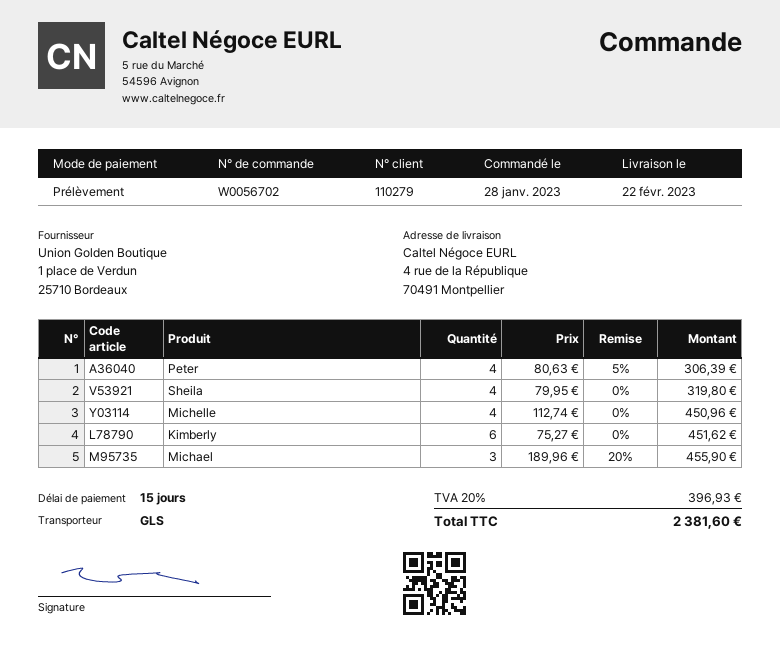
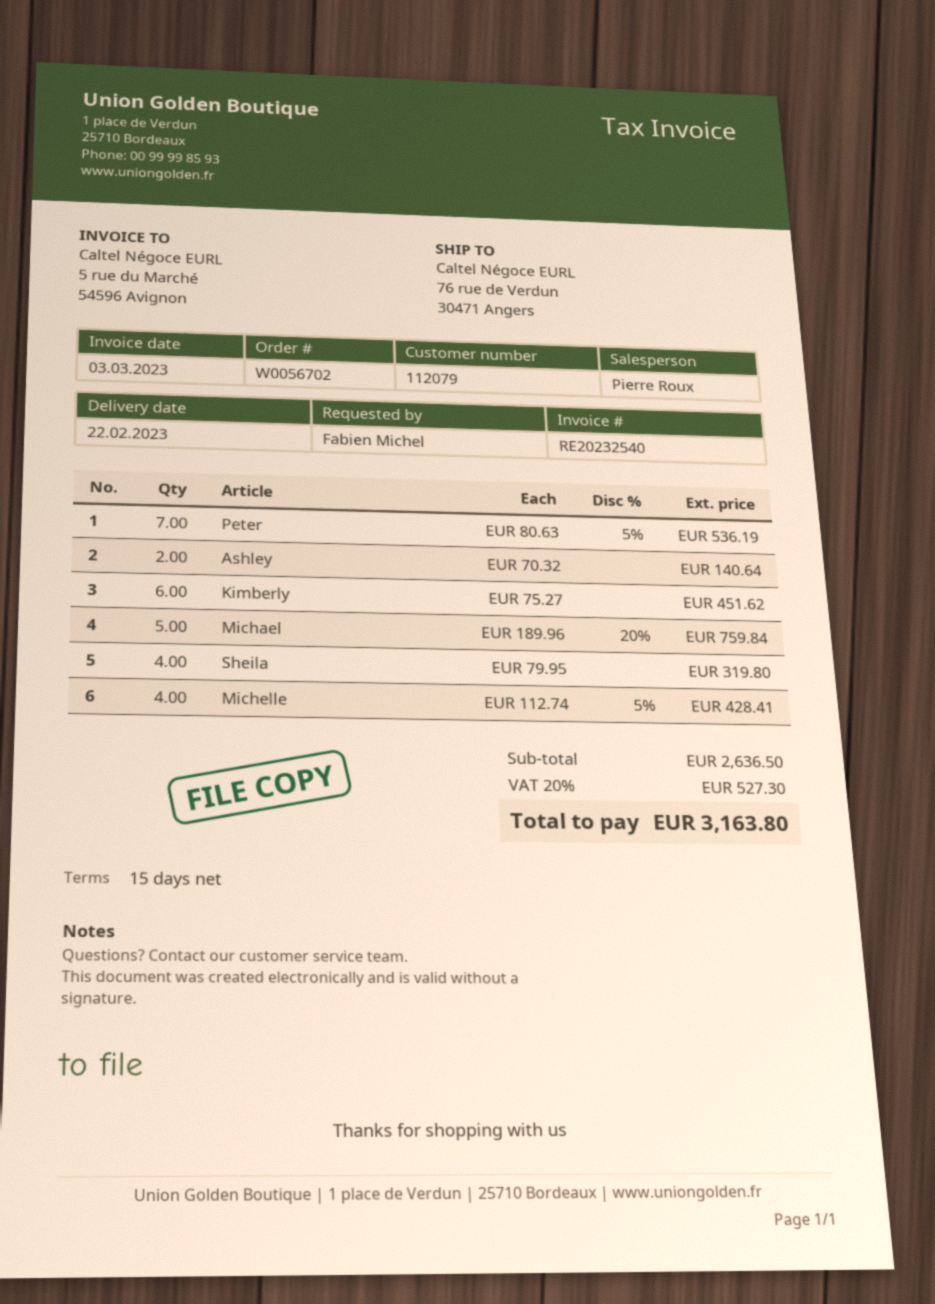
customer number: 110279 -> 112079
ship to: 4 rue de la République, 70491 Montpellier -> 76 rue de Verdun, 30471 Angers
Peter: 4 x 80.63 - 5% = 306.39 -> 7 x 80.63 - 5% = 536.19
Michelle: 4 x 112.74 = 450.96 -> 4 x 112.74 - 5% = 428.41
Michael: 3 x 189.96 - 20% = 455.90 -> 5 x 189.96 - 20% = 759.84
Ashley: none -> 2 x 70.32 = 140.64
tax: 20% = 396.93 -> 20% = 527.30
total: 2381.60 -> 3163.80

